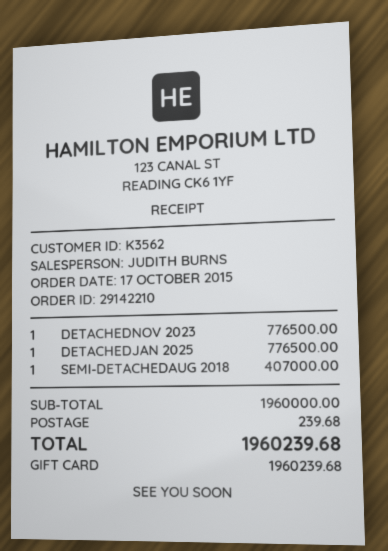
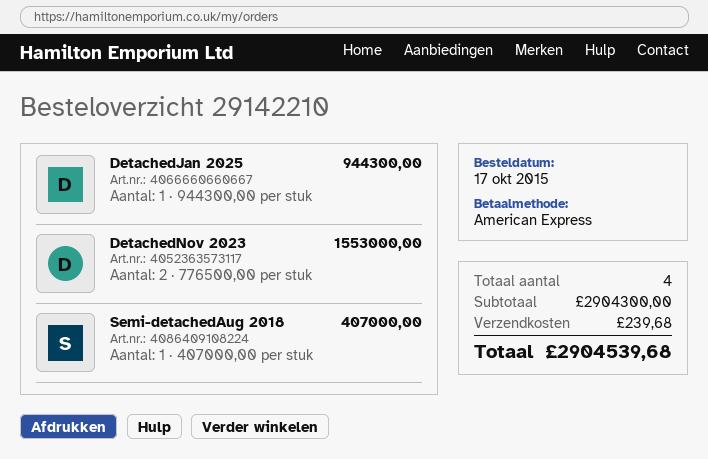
payment method: gift card -> American Express
DETACHEDNOV 2023: 1 for 776500.00 -> 2 for 1553000.00
DETACHEDJAN 2025: 1 for 776500.00 -> 1 for 944300.00
subtotal: 1960000.00 -> 2904300.00
total: 1960239.68 -> 2904539.68

